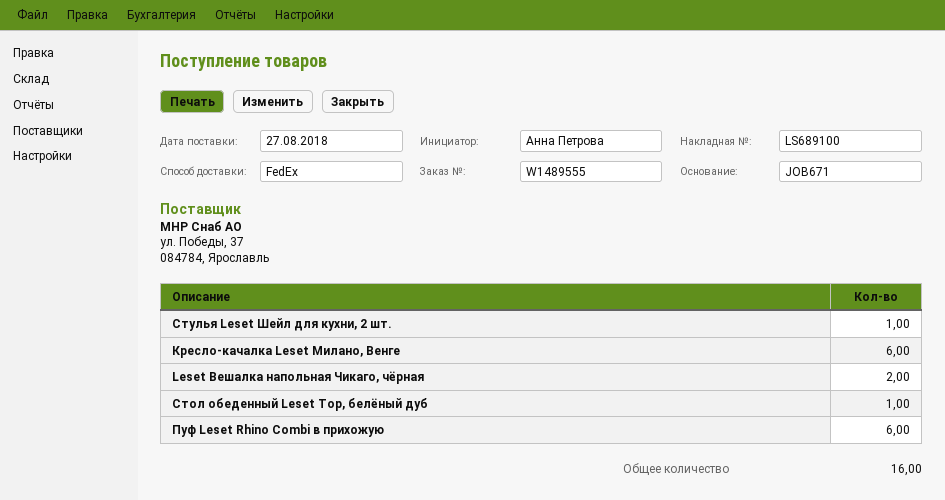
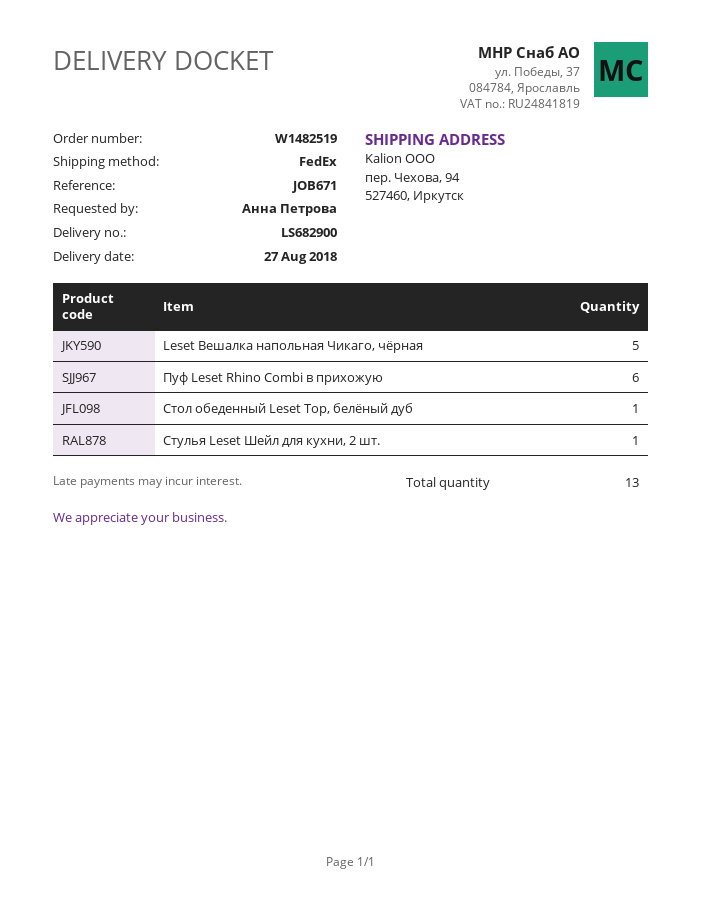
order number: W1489555 -> W1482519
delivery note number: LS689100 -> LS682900
Кресло-качалка Leset Милано, Венге: 6 -> none
Leset Вешалка напольная Чикаго, чёрная: 2 -> 5
total quantity: 16 -> 13

